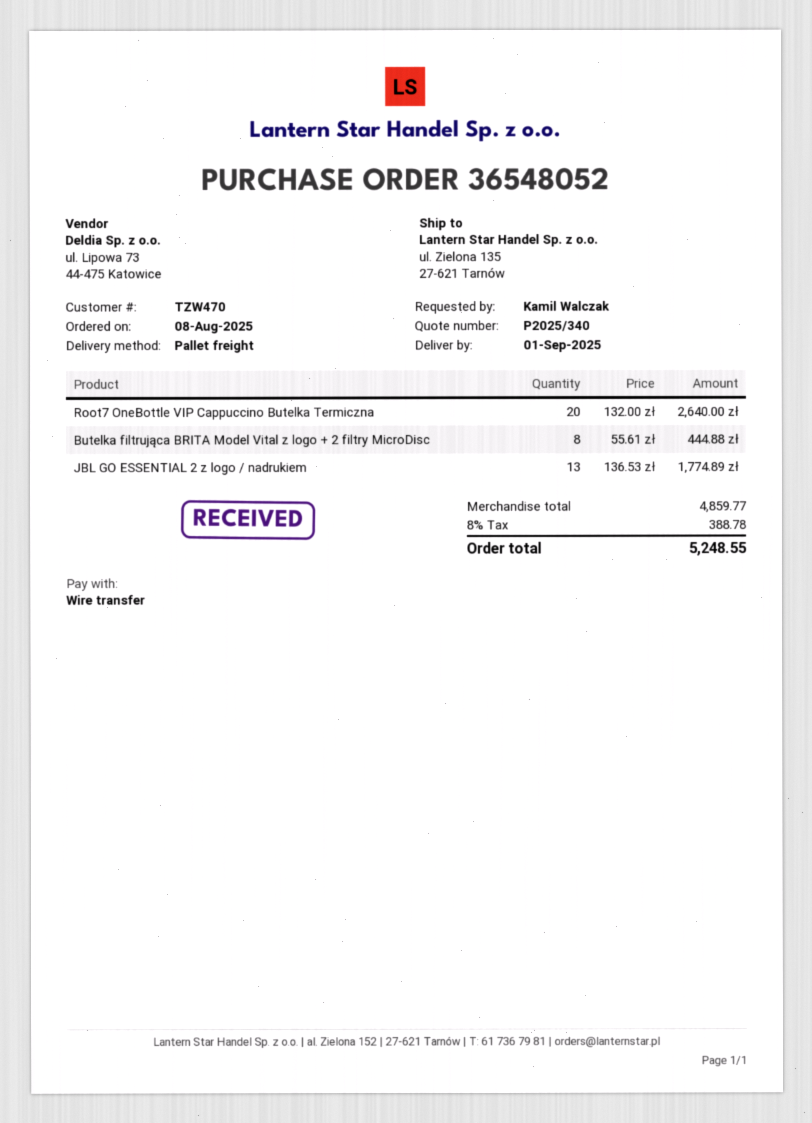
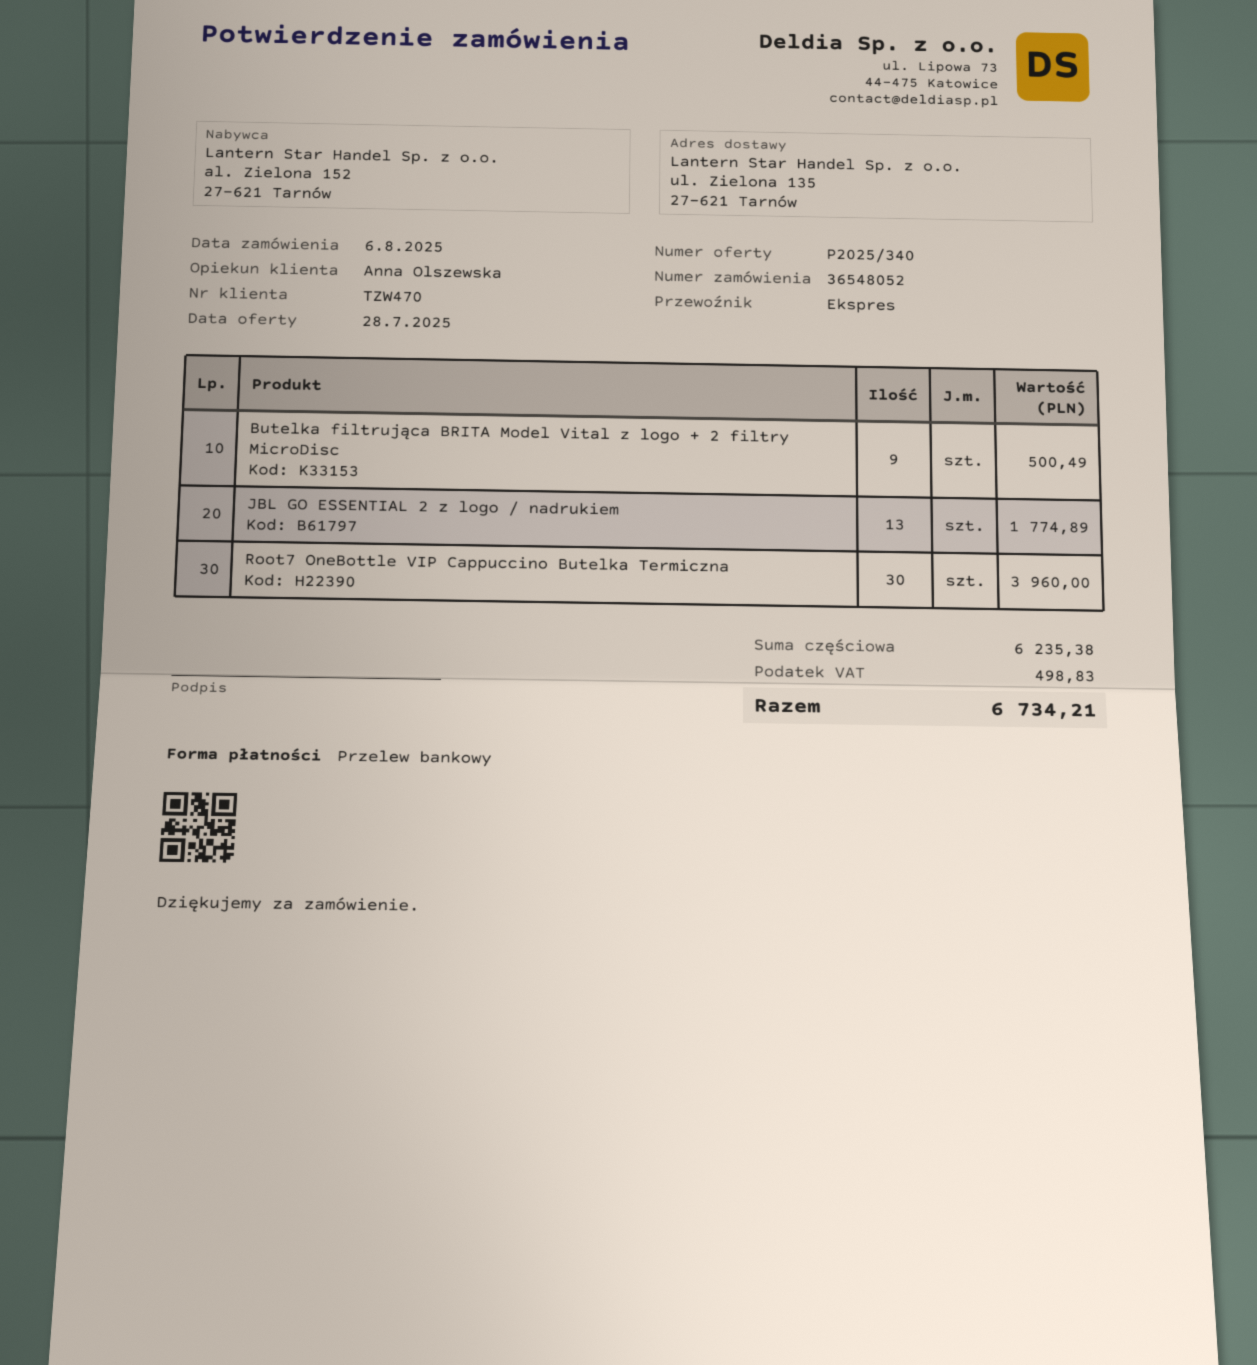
order date: 2025-08-08 -> 2025-08-06
shipping method: pallet freight -> express
Root7 OneBottle VIP Cappuccino Butelka Termiczna: 20 for 2640.00 -> 30 for 3960.00
Butelka filtrująca BRITA Model Vital z logo + 2 filtry MicroDisc: 8 for 444.88 -> 9 for 500.49
subtotal: 4859.77 -> 6235.38
tax: 388.78 -> 498.83
total: 5248.55 -> 6734.21

